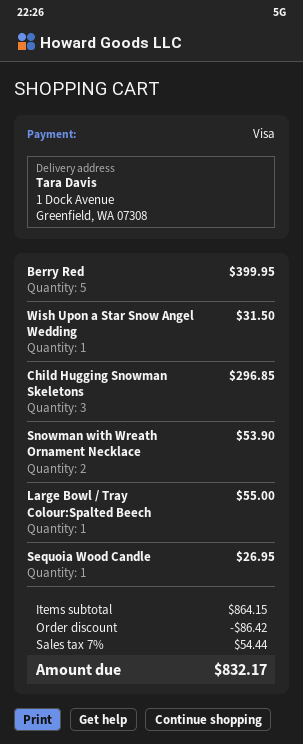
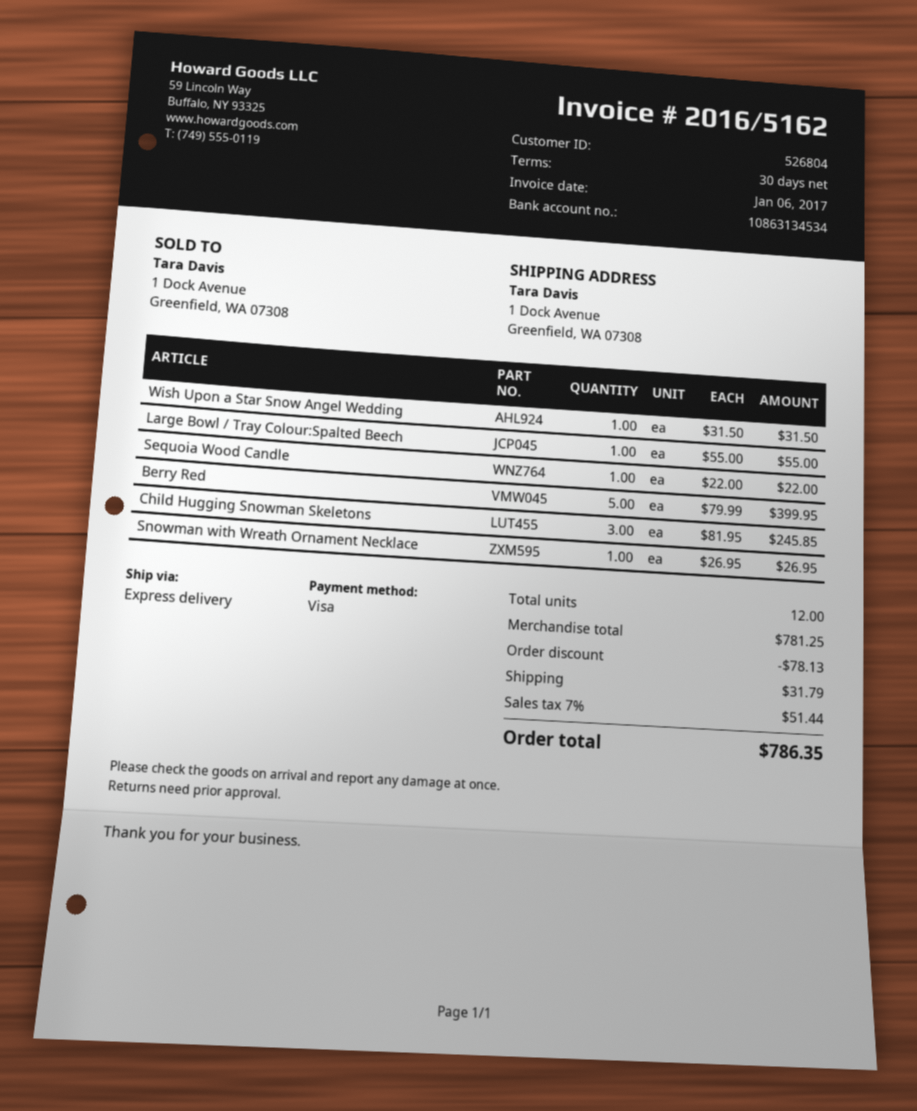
Child Hugging Snowman Skeletons: 3 for 296.85 -> 3 for 245.85
Snowman with Wreath Ornament Necklace: 2 for 53.90 -> 1 for 26.95
Sequoia Wood Candle: 1 for 26.95 -> 1 for 22.00
subtotal: 864.15 -> 781.25
discount: 86.42 -> 78.13
shipping: none -> 31.79
tax: 7% = 54.44 -> 7% = 51.44
total: 832.17 -> 786.35

